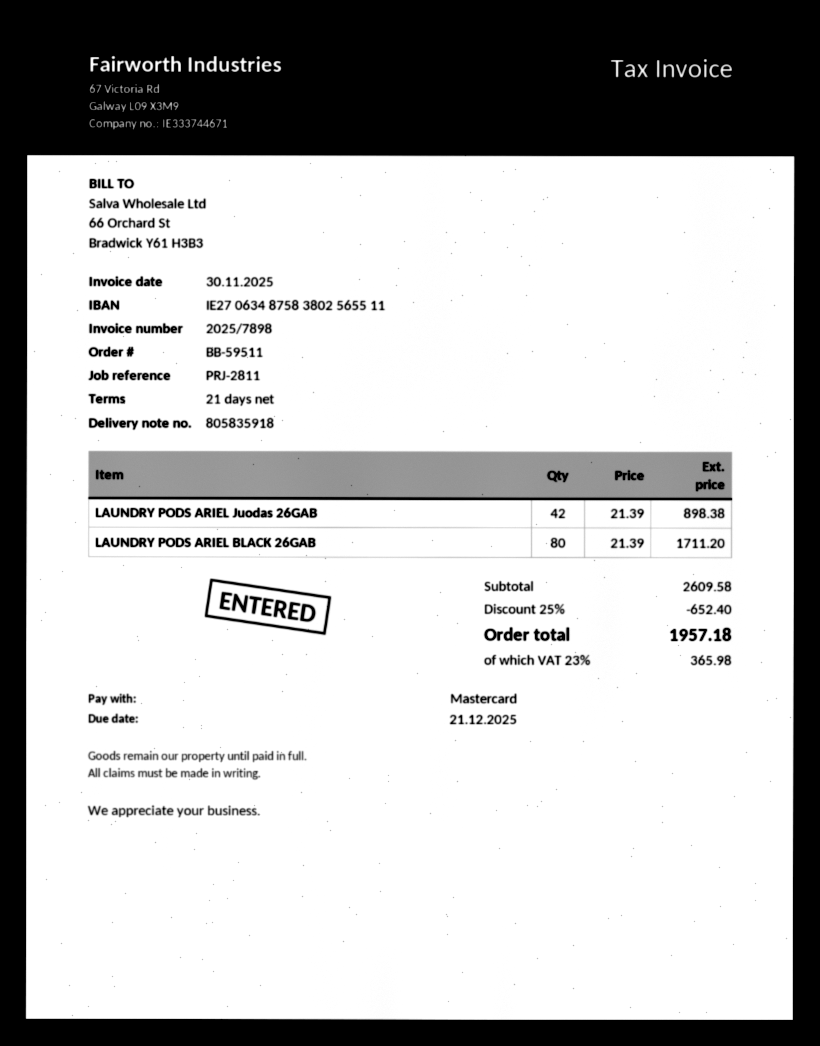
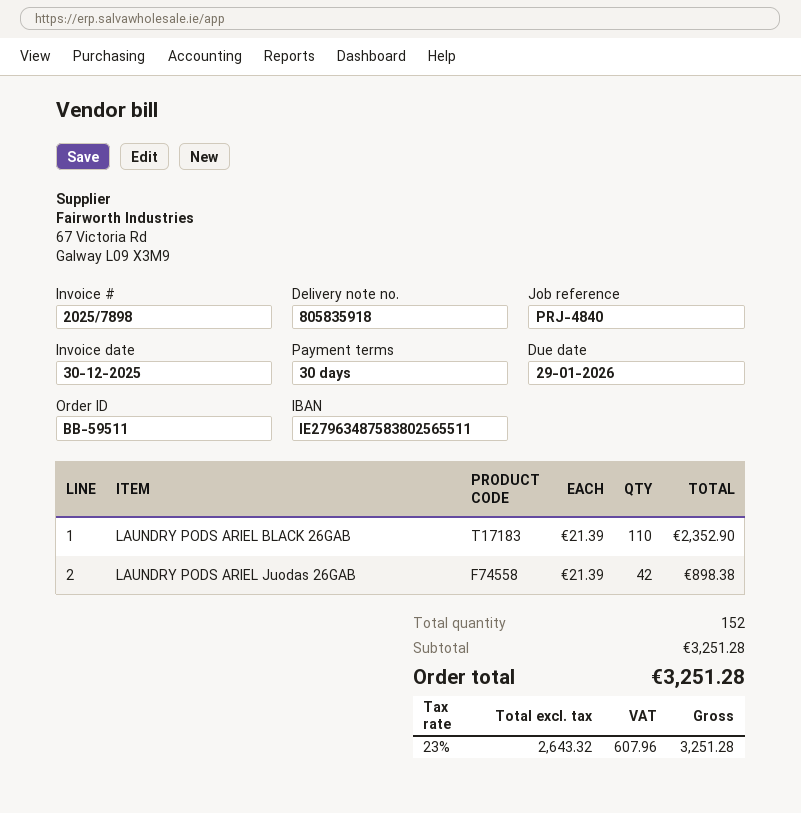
invoice date: 2025-11-30 -> 2025-12-30
payment terms: 21 days -> 30 days
due date: 2025-12-21 -> 2026-01-29
reference: PRJ-2811 -> PRJ-4840
bank account: IE27063487583802565511 -> IE27963487583802565511
LAUNDRY PODS ARIEL BLACK 26GAB: 80 x 21.39 = 1711.20 -> 110 x 21.39 = 2352.90
subtotal: 2609.58 -> 3251.28
discount: 25% = 652.40 -> none
tax: 23% = 365.98 -> 23% = 607.96
total: 1957.18 -> 3251.28

